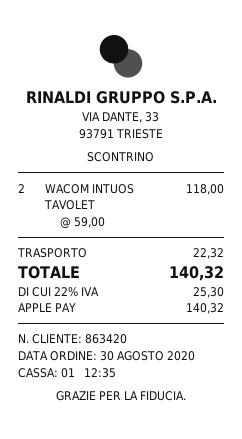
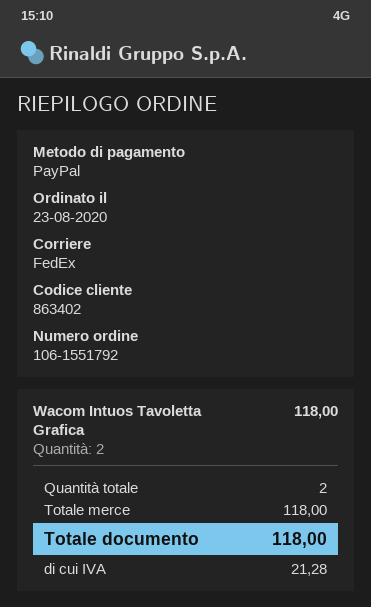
order date: 2020-08-30 -> 2020-08-23
customer number: 863420 -> 863402
payment method: Apple Pay -> PayPal
shipping: 22.32 -> none
tax: 25.30 -> 21.28
total: 140.32 -> 118.00

